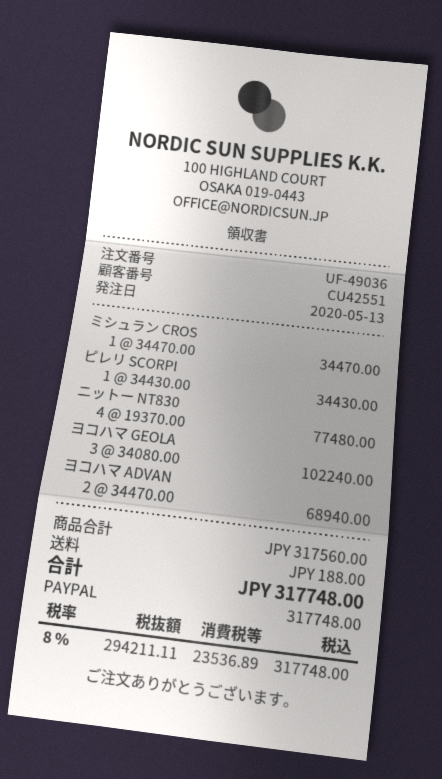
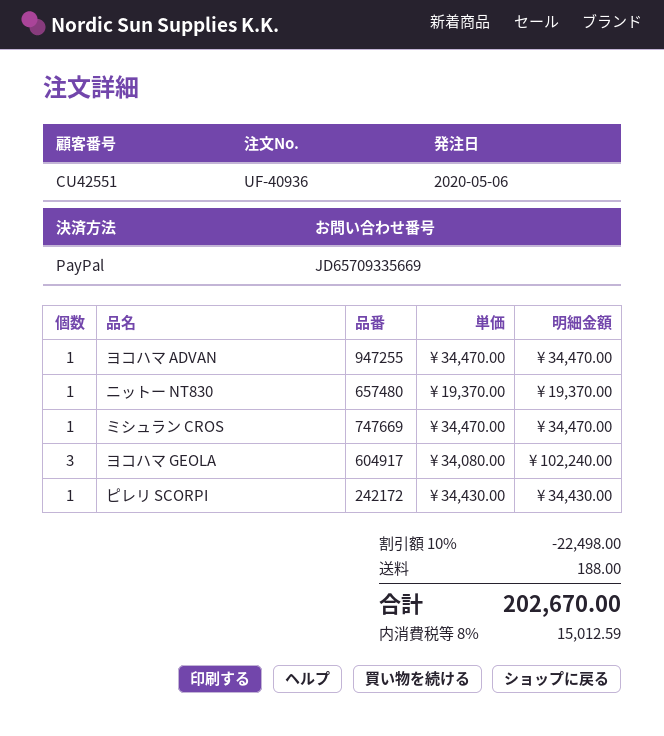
order number: UF-49036 -> UF-40936
order date: 2020-05-13 -> 2020-05-06
ニットー NT830: 4 x 19370.00 = 77480.00 -> 1 x 19370.00 = 19370.00
ヨコハマ ADVAN: 2 x 34470.00 = 68940.00 -> 1 x 34470.00 = 34470.00
discount: none -> 10% = 22498.00
tax: 8% = 23536.89 -> 8% = 15012.59
total: 317748.00 -> 202670.00

